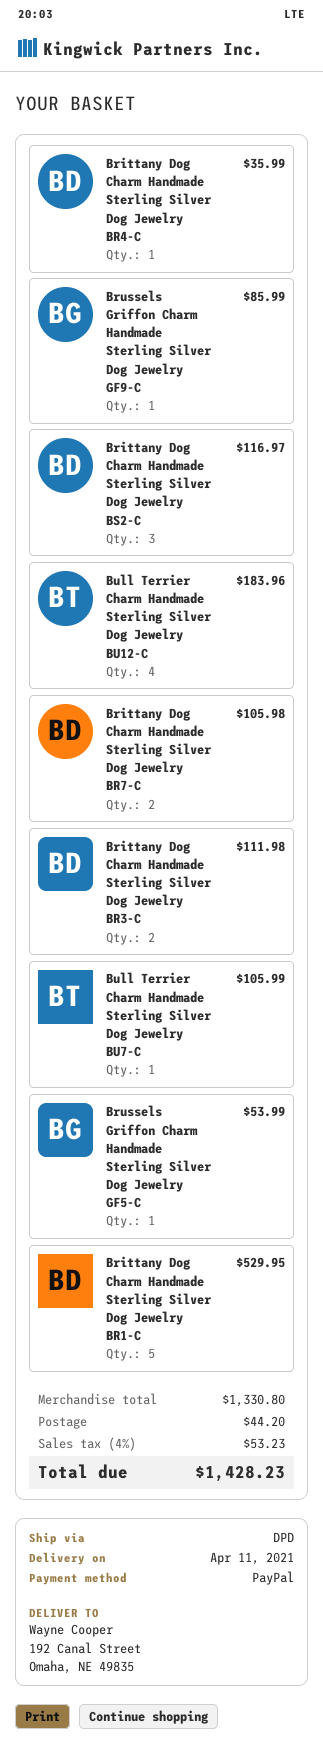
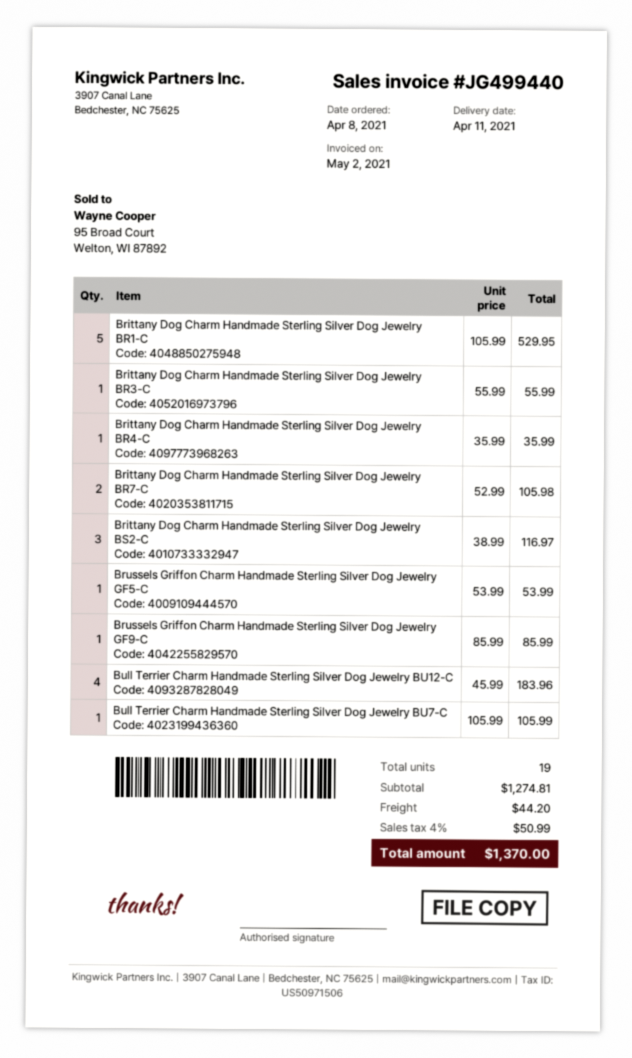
Brittany Dog Charm Handmade Sterling Silver Dog Jewelry BR3-C: 2 for 111.98 -> 1 for 55.99
subtotal: 1330.80 -> 1274.81
tax: 4% = 53.23 -> 4% = 50.99
total: 1428.23 -> 1370.00

